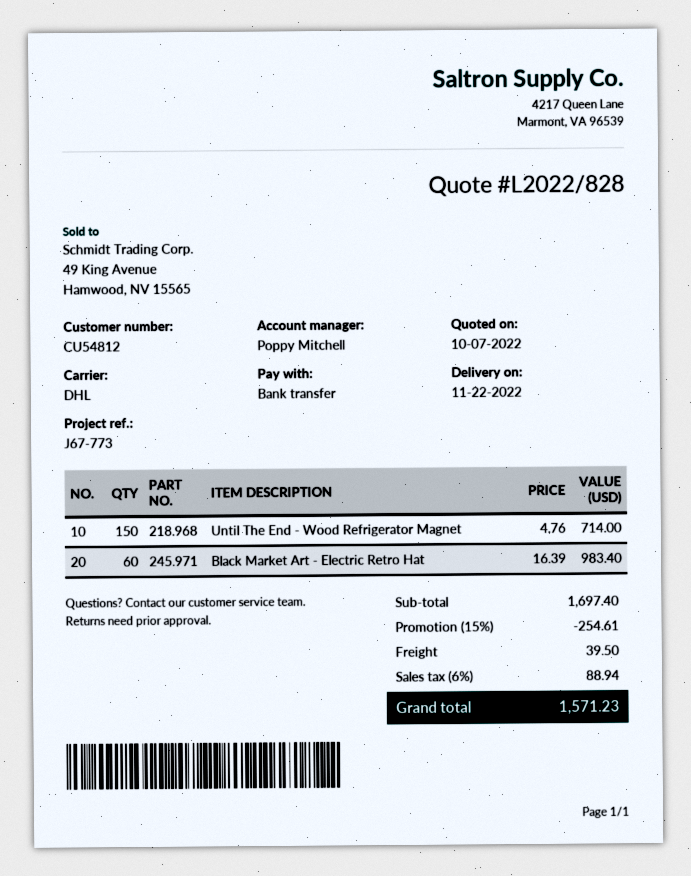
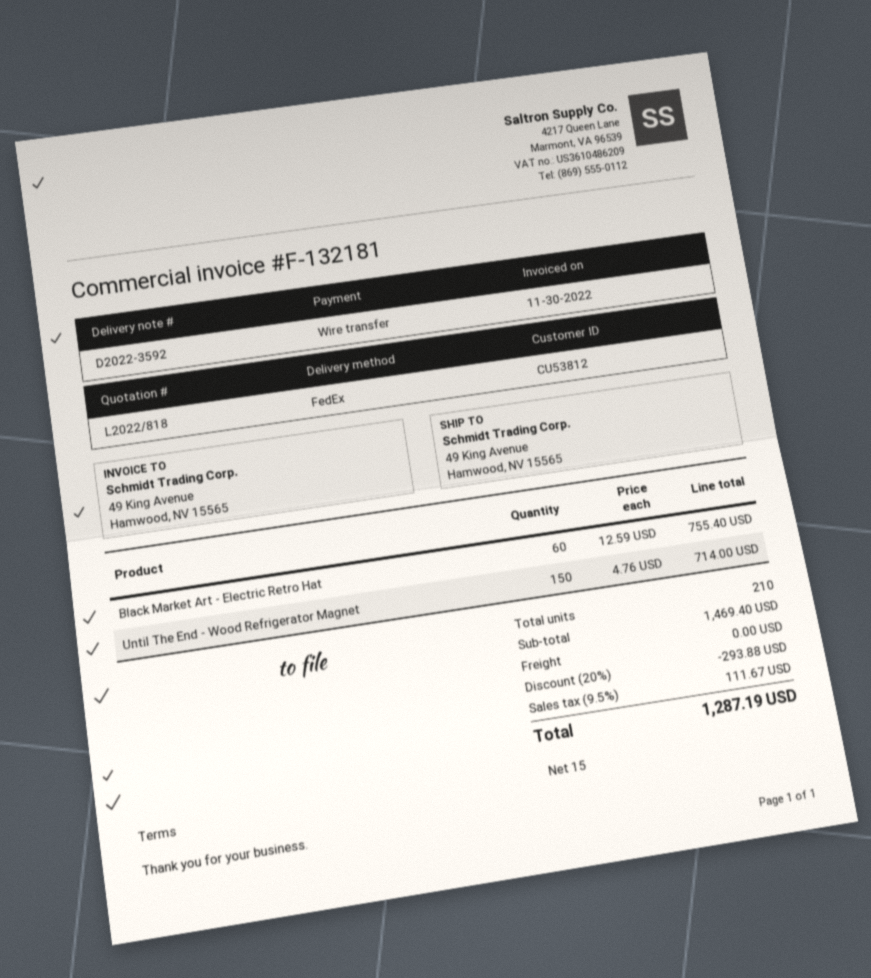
quote number: L2022/828 -> L2022/818
customer number: CU54812 -> CU53812
shipping method: DHL -> FedEx
Black Market Art - Electric Retro Hat: 60 x 16.39 = 983.40 -> 60 x 12.59 = 755.40
subtotal: 1697.40 -> 1469.40
discount: 15% = 254.61 -> 20% = 293.88
shipping: 39.50 -> 0.00
tax: 6% = 88.94 -> 9.5% = 111.67
total: 1571.23 -> 1287.19

